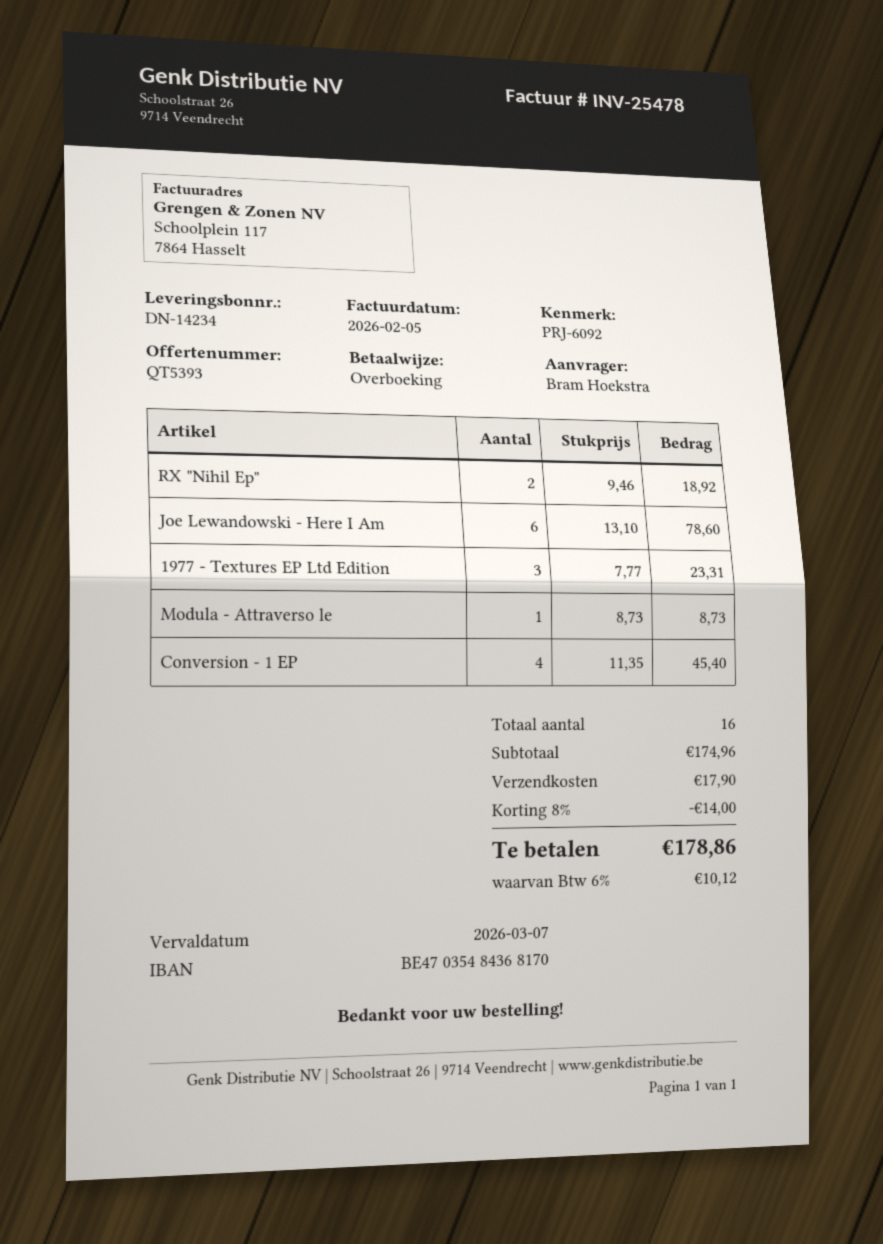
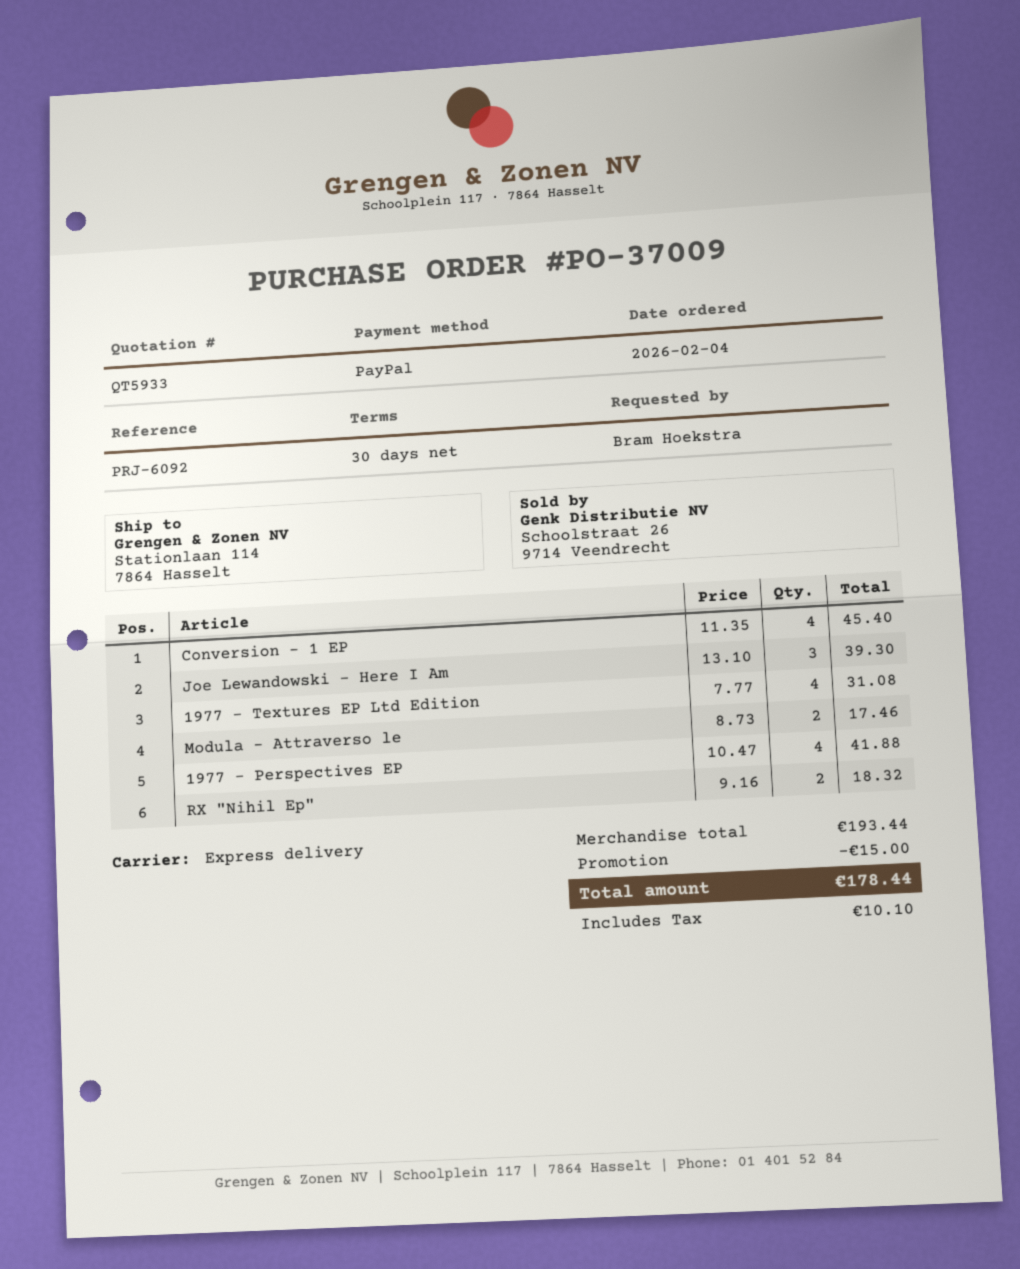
quote number: QT5393 -> QT5933
payment method: bank transfer -> PayPal
RX "Nihil Ep": 2 x 9.46 = 18.92 -> 2 x 9.16 = 18.32
Joe Lewandowski - Here I Am: 6 x 13.10 = 78.60 -> 3 x 13.10 = 39.30
1977 - Textures EP Ltd Edition: 3 x 7.77 = 23.31 -> 4 x 7.77 = 31.08
Modula - Attraverso le: 1 x 8.73 = 8.73 -> 2 x 8.73 = 17.46
1977 - Perspectives EP: none -> 4 x 10.47 = 41.88
subtotal: 174.96 -> 193.44
discount: 14.00 -> 15.00
shipping: 17.90 -> none
tax: 10.12 -> 10.10
total: 178.86 -> 178.44

